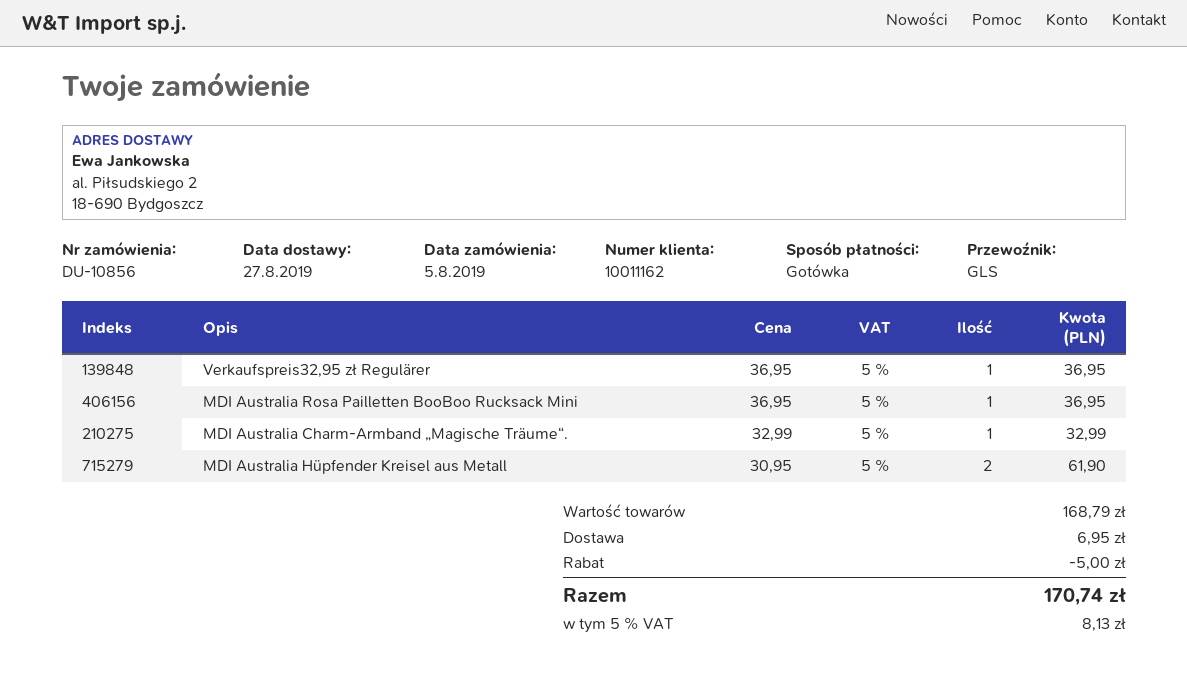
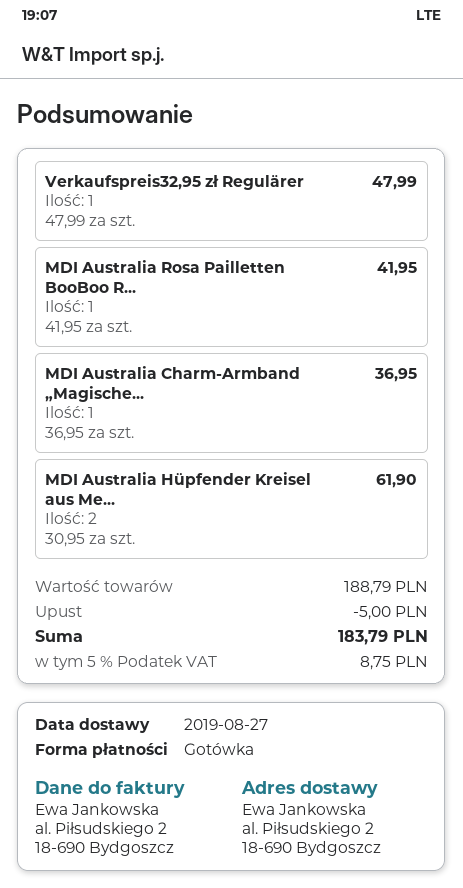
Verkaufspreis32,95 zł Regulärer: 1 x 36.95 = 36.95 -> 1 x 47.99 = 47.99
MDI Australia Rosa Pailletten BooBoo Rucksack Mini: 1 x 36.95 = 36.95 -> 1 x 41.95 = 41.95
MDI Australia Charm-Armband „Magische Träume“.: 1 x 32.99 = 32.99 -> 1 x 36.95 = 36.95
subtotal: 168.79 -> 188.79
shipping: 6.95 -> none
tax: 5% = 8.13 -> 5% = 8.75
total: 170.74 -> 183.79

